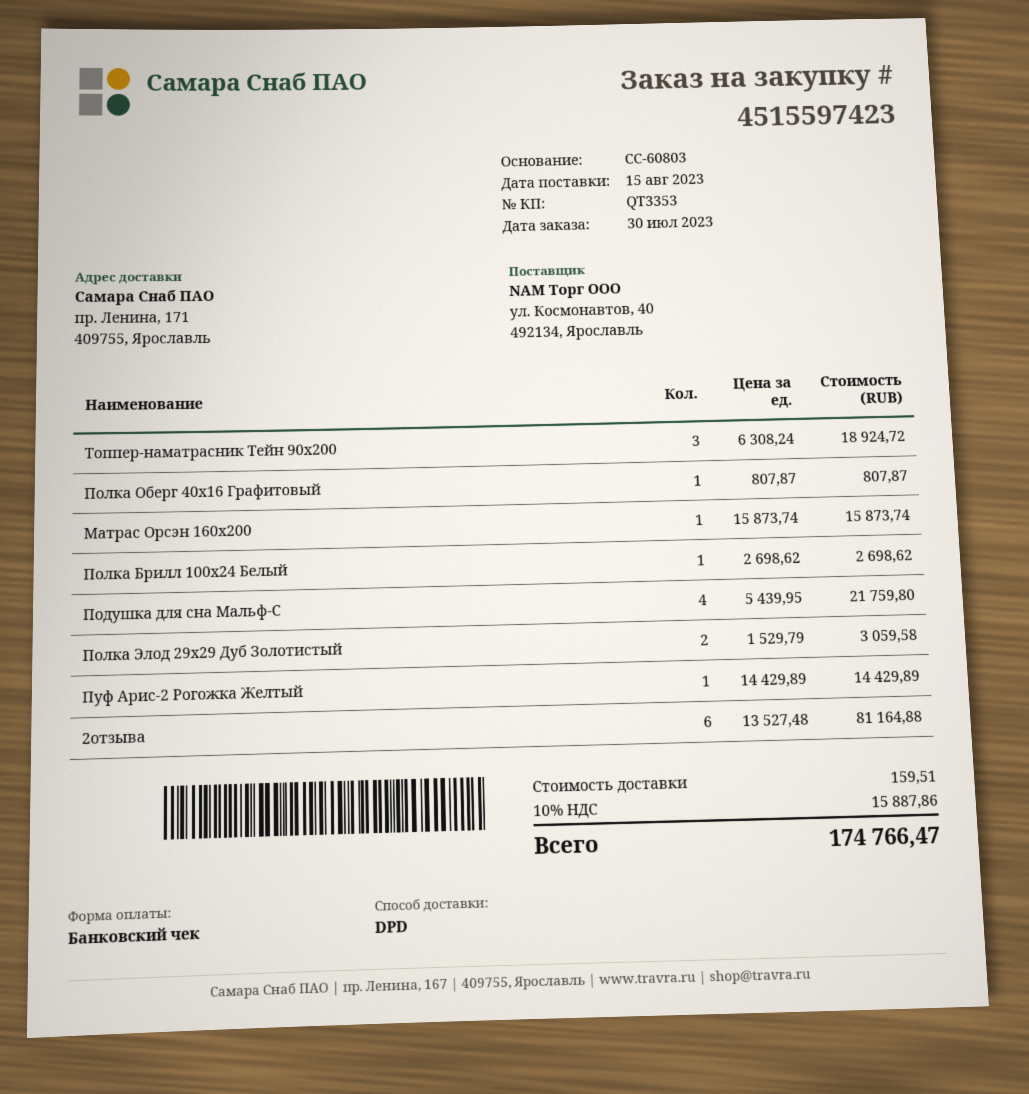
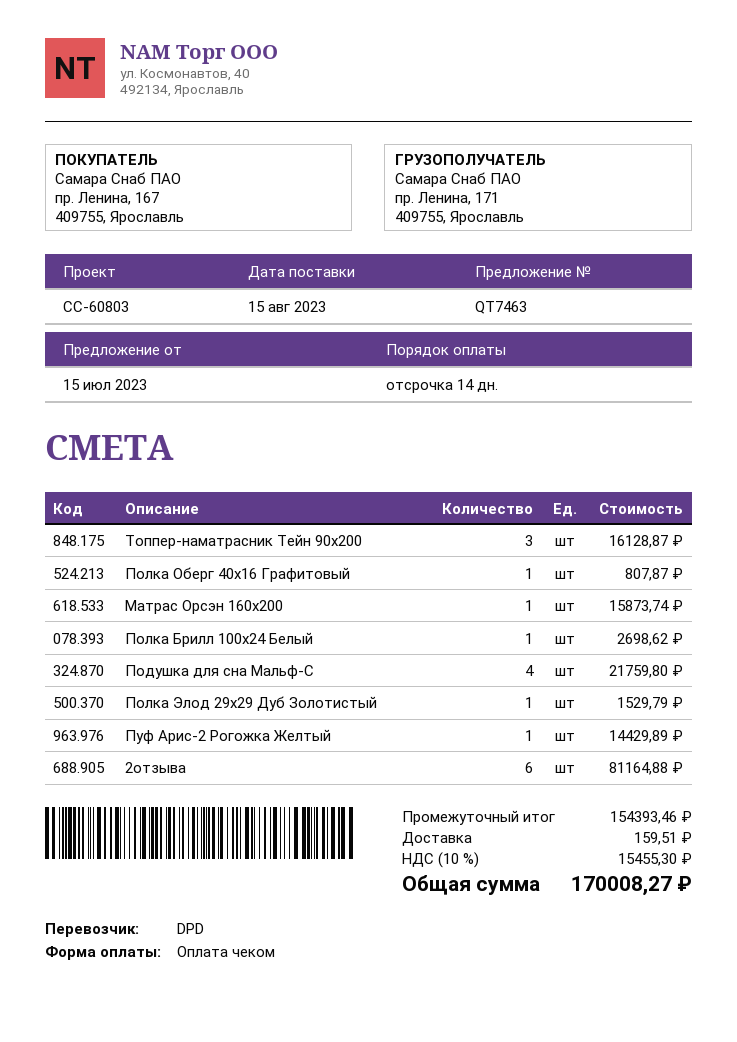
quote number: QT3353 -> QT7463
Топпер-наматрасник Тейн 90x200: 3 for 18924.72 -> 3 for 16128.87
Полка Элод 29x29 Дуб Золотистый: 2 for 3059.58 -> 1 for 1529.79
tax: 10% = 15887.86 -> 10% = 15455.30
total: 174766.47 -> 170008.27

